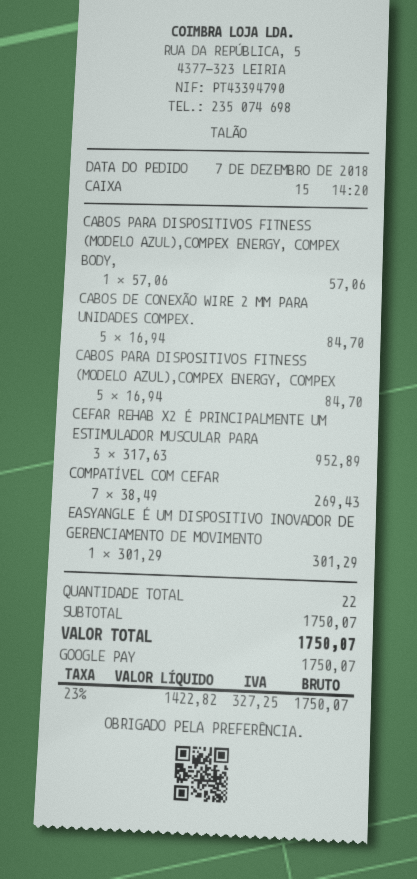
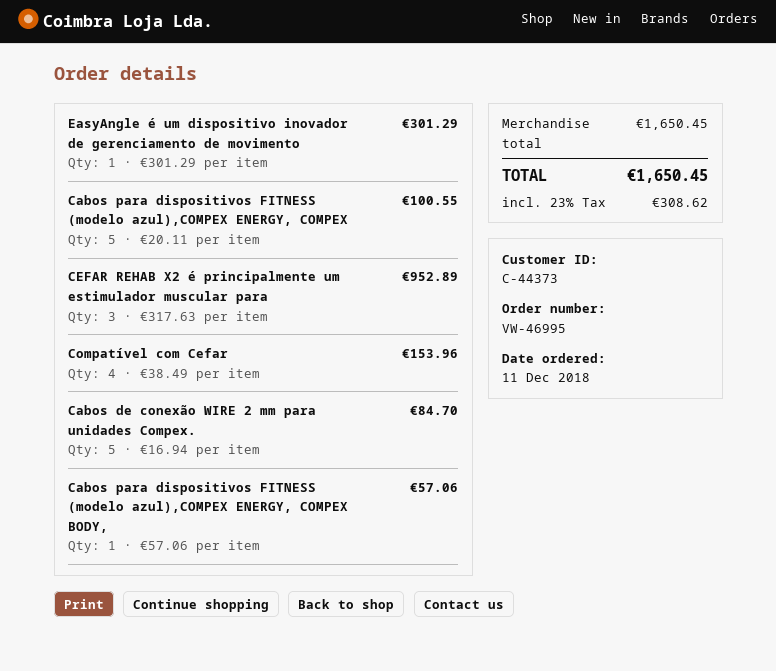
order date: 2018-12-07 -> 2018-12-11
CABOS PARA DISPOSITIVOS FITNESS (MODELO AZUL),COMPEX ENERGY, COMPEX: 5 x 16.94 = 84.70 -> 5 x 20.11 = 100.55
COMPATÍVEL COM CEFAR: 7 x 38.49 = 269.43 -> 4 x 38.49 = 153.96
subtotal: 1750.07 -> 1650.45
tax: 23% = 327.25 -> 23% = 308.62
total: 1750.07 -> 1650.45

